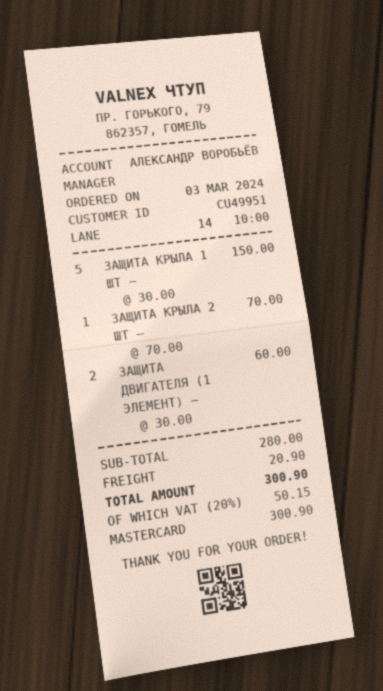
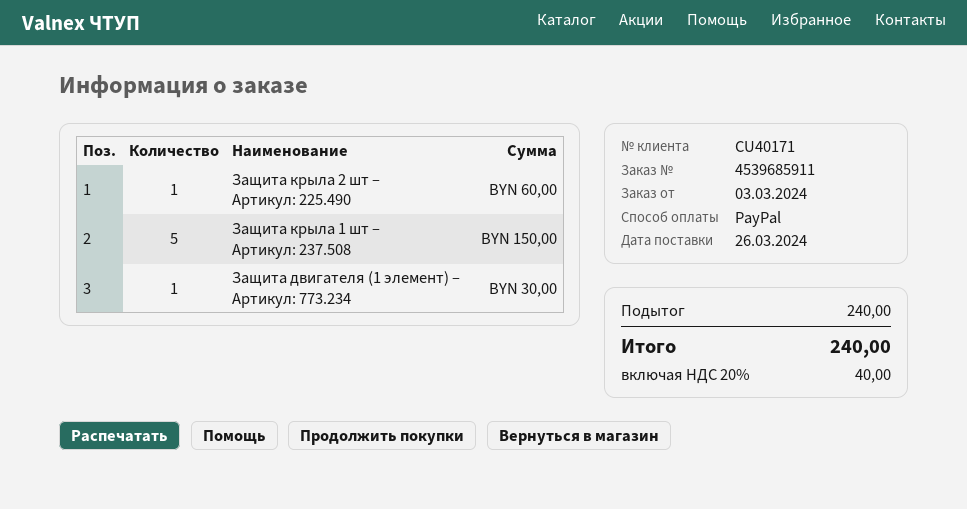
customer number: CU49951 -> CU40171
payment method: Mastercard -> PayPal
ЗАЩИТА КРЫЛА 2 ШТ –: 1 for 70.00 -> 1 for 60.00
ЗАЩИТА ДВИГАТЕЛЯ (1 ЭЛЕМЕНТ) –: 2 for 60.00 -> 1 for 30.00
subtotal: 280.00 -> 240.00
shipping: 20.90 -> none
tax: 20% = 50.15 -> 20% = 40.00
total: 300.90 -> 240.00

